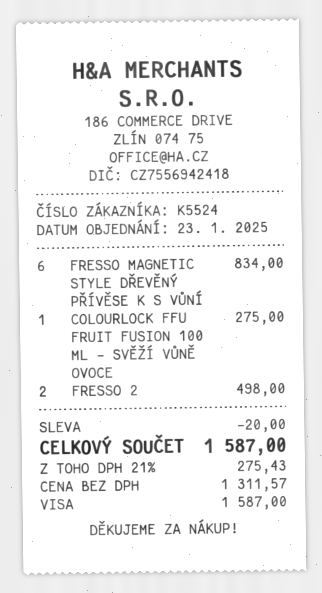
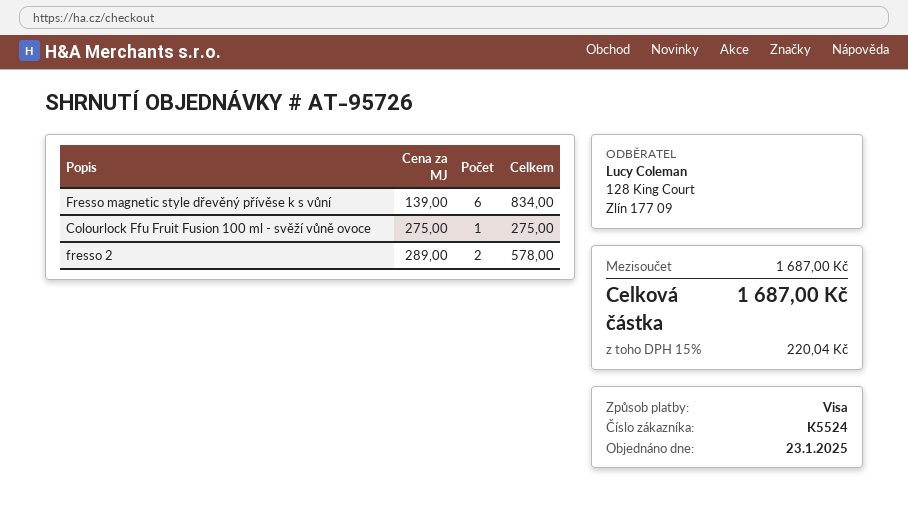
FRESSO 2: 2 for 498.00 -> 2 for 578.00
discount: 20.00 -> none
tax: 21% = 275.43 -> 15% = 220.04
total: 1587.00 -> 1687.00

